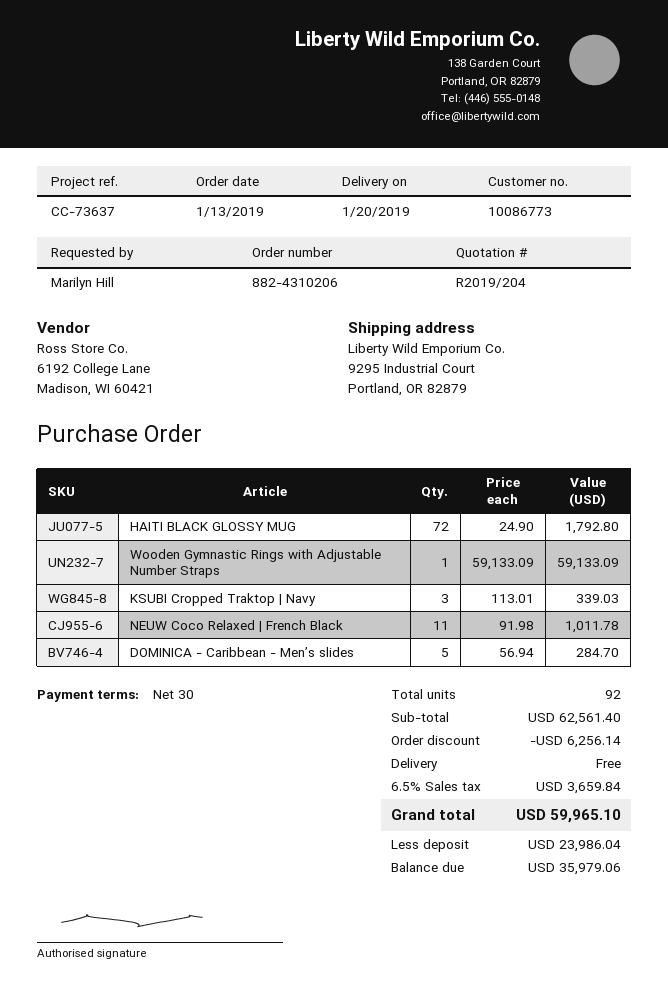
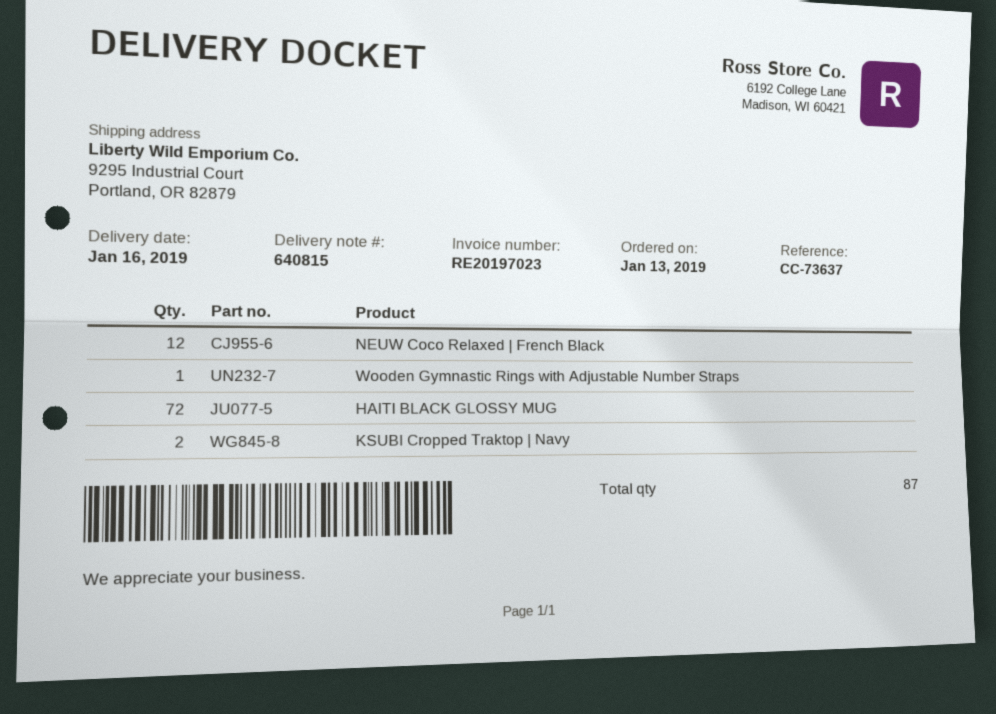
delivery date: 2019-01-20 -> 2019-01-16
KSUBI Cropped Traktop | Navy: 3 -> 2
NEUW Coco Relaxed | French Black: 11 -> 12
DOMINICA - Caribbean - Men’s slides: 5 -> none
total quantity: 92 -> 87

